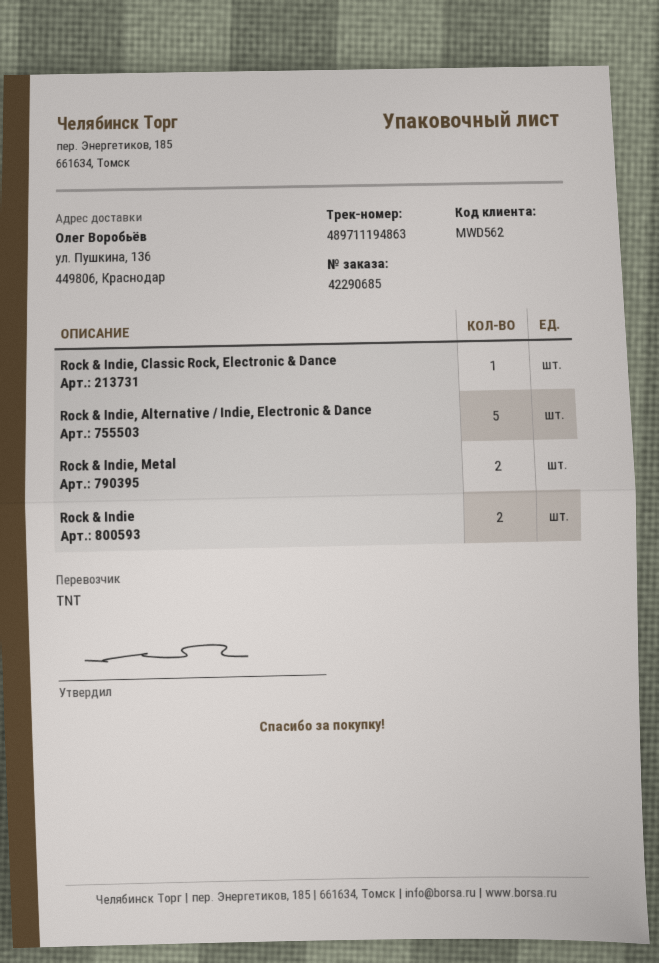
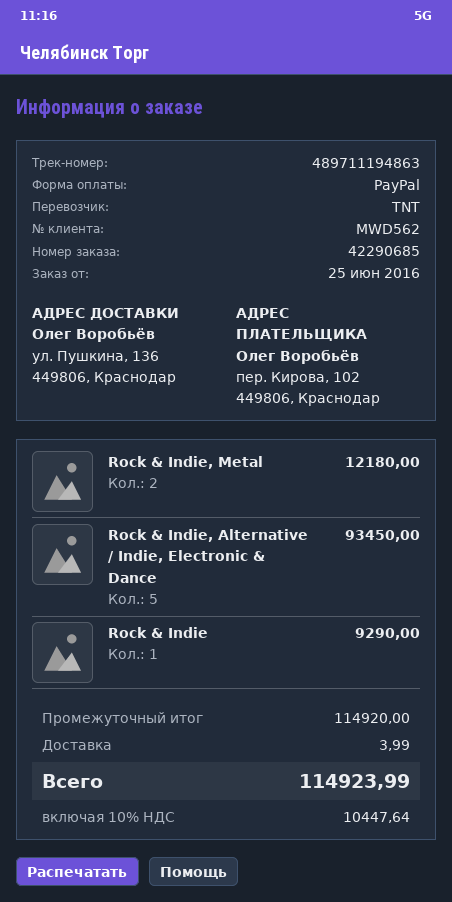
Rock & Indie, Classic Rock, Electronic & Dance: 1 -> none
Rock & Indie: 2 -> 1

